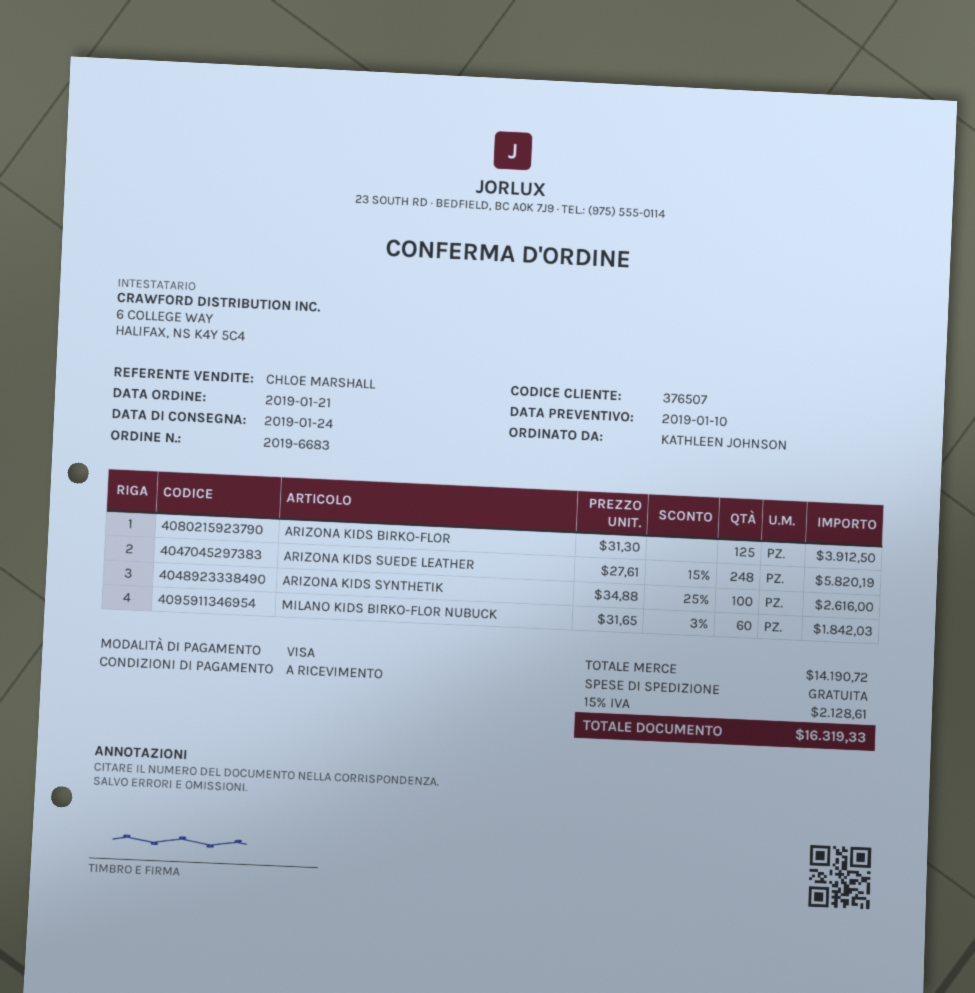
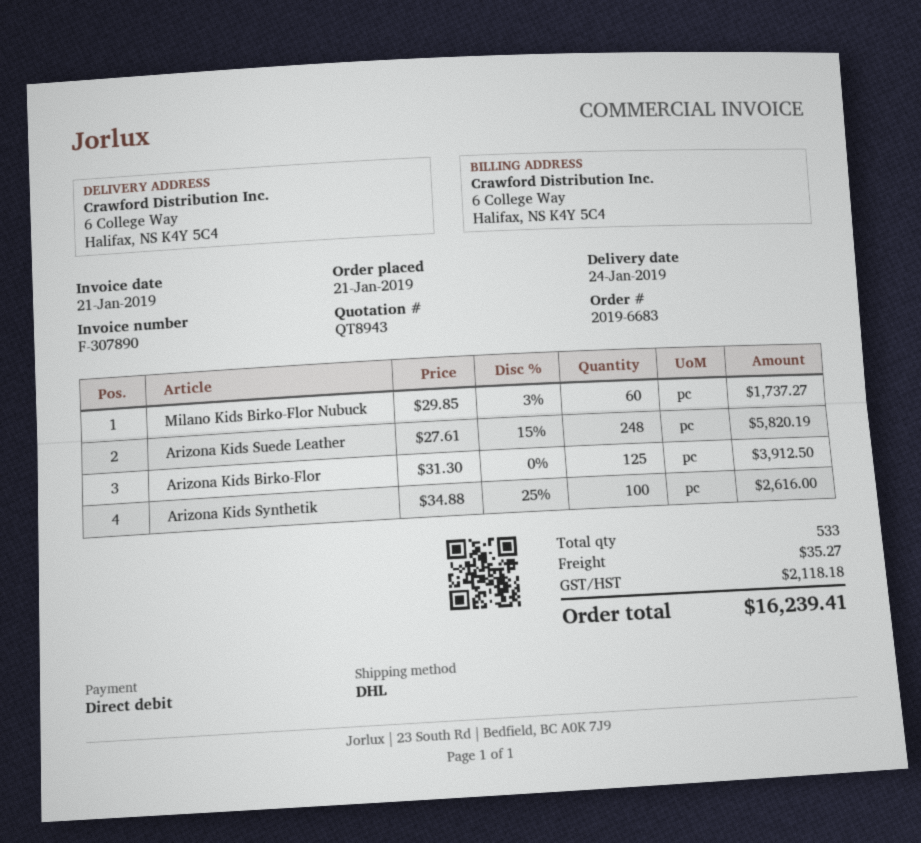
payment method: Visa -> direct debit
MILANO KIDS BIRKO-FLOR NUBUCK: 60 x 31.65 - 3% = 1842.03 -> 60 x 29.85 - 3% = 1737.27
shipping: 0.00 -> 35.27
tax: 2128.61 -> 2118.18
total: 16319.33 -> 16239.41

